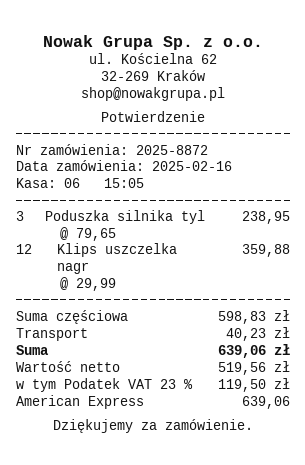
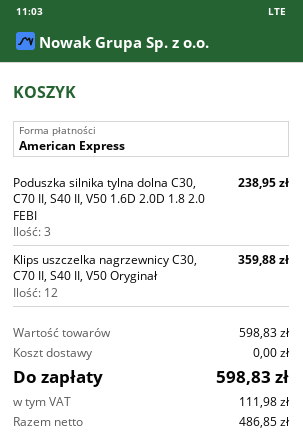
shipping: 40.23 -> 0.00
net: 519.56 -> 486.85
tax: 119.50 -> 111.98
total: 639.06 -> 598.83

